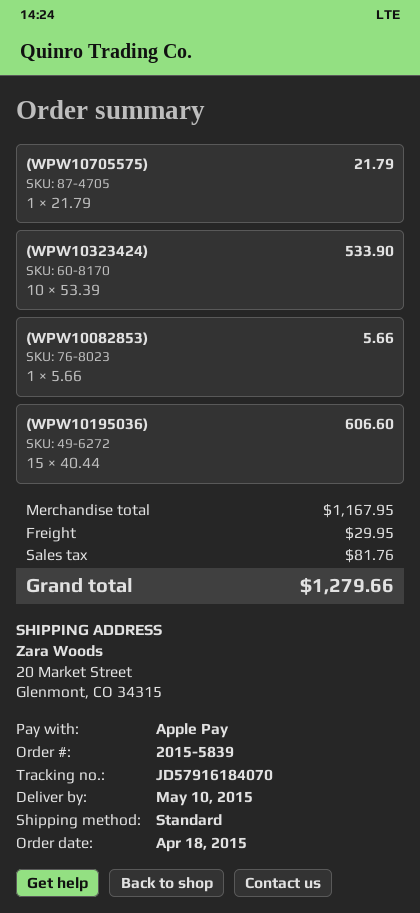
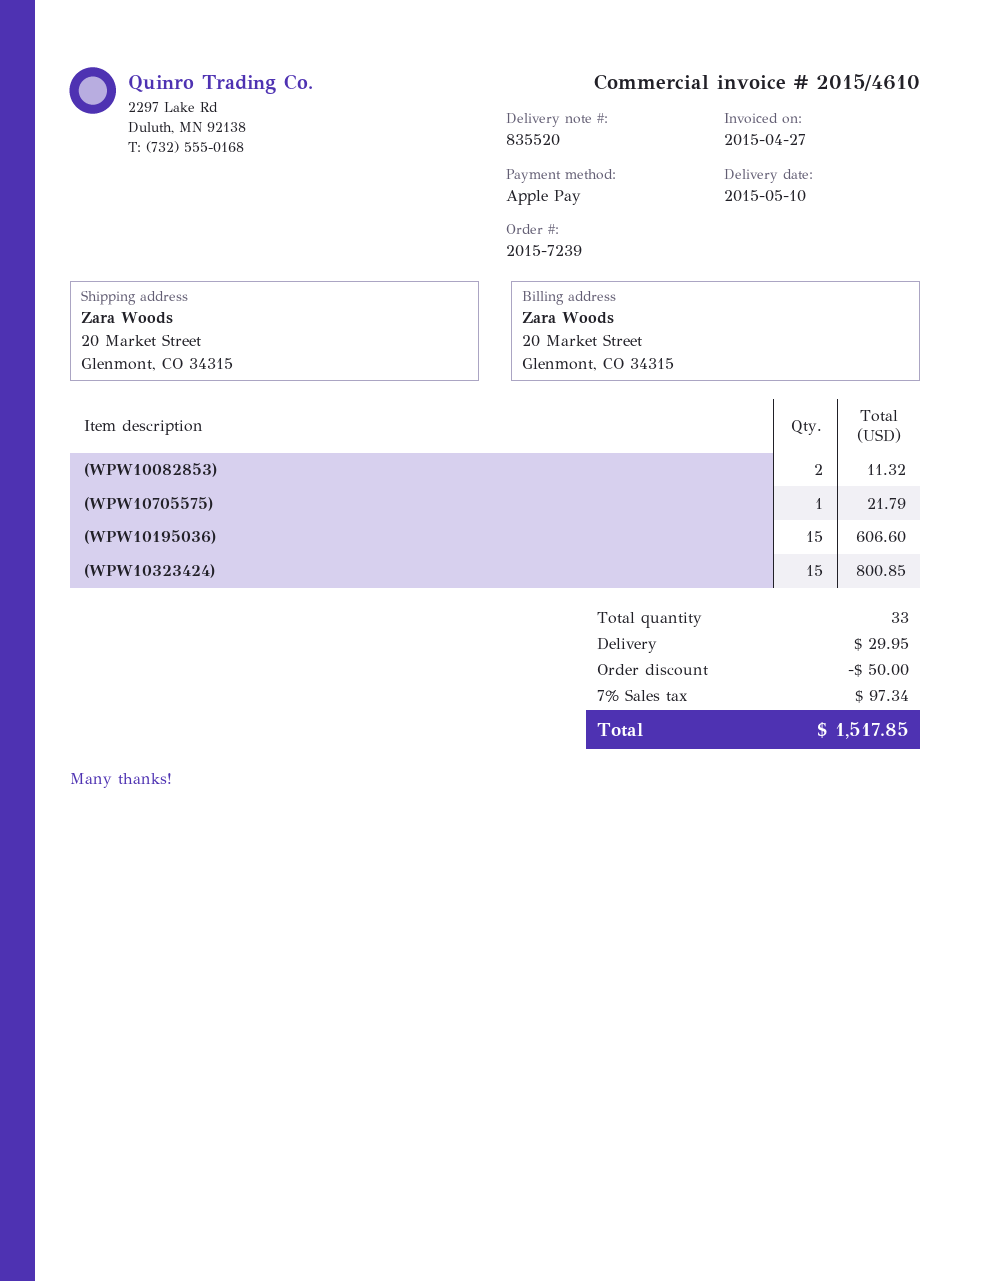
order number: 2015-5839 -> 2015-7239
(WPW10323424): 10 for 533.90 -> 15 for 800.85
(WPW10082853): 1 for 5.66 -> 2 for 11.32
discount: none -> 50.00
tax: 81.76 -> 97.34
total: 1279.66 -> 1517.85

